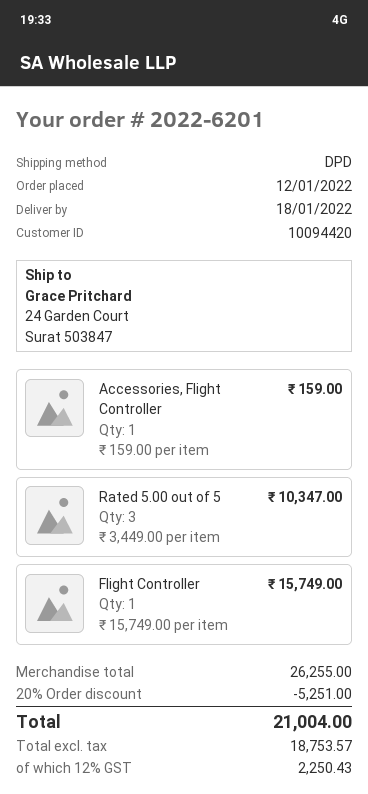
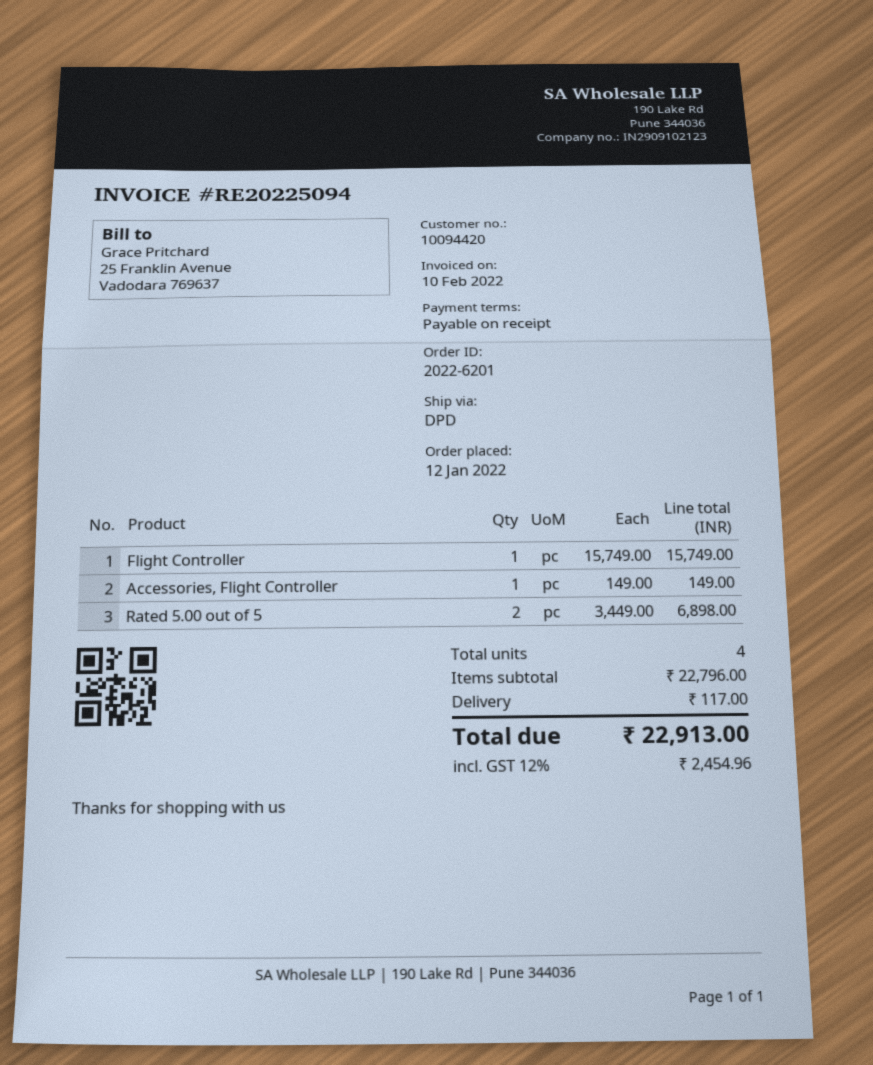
Accessories, Flight Controller: 1 x 159.00 = 159.00 -> 1 x 149.00 = 149.00
Rated 5.00 out of 5: 3 x 3449.00 = 10347.00 -> 2 x 3449.00 = 6898.00
subtotal: 26255.00 -> 22796.00
discount: 20% = 5251.00 -> none
shipping: none -> 117.00
tax: 12% = 2250.43 -> 12% = 2454.96
total: 21004.00 -> 22913.00

